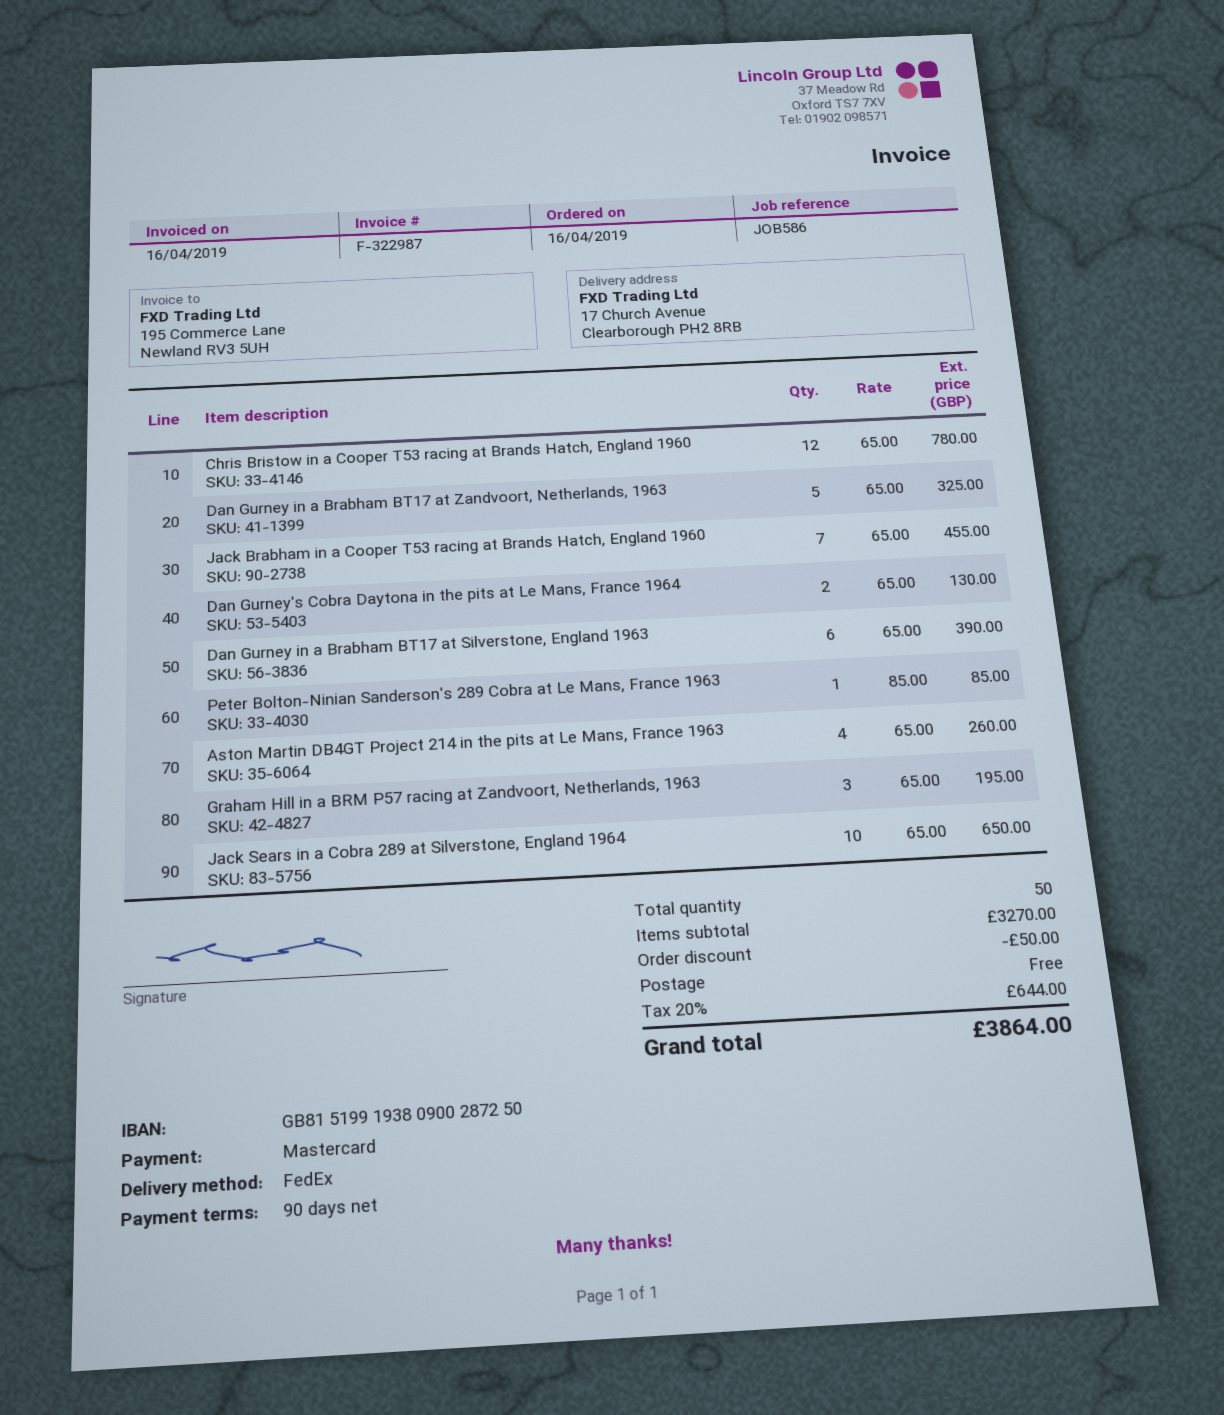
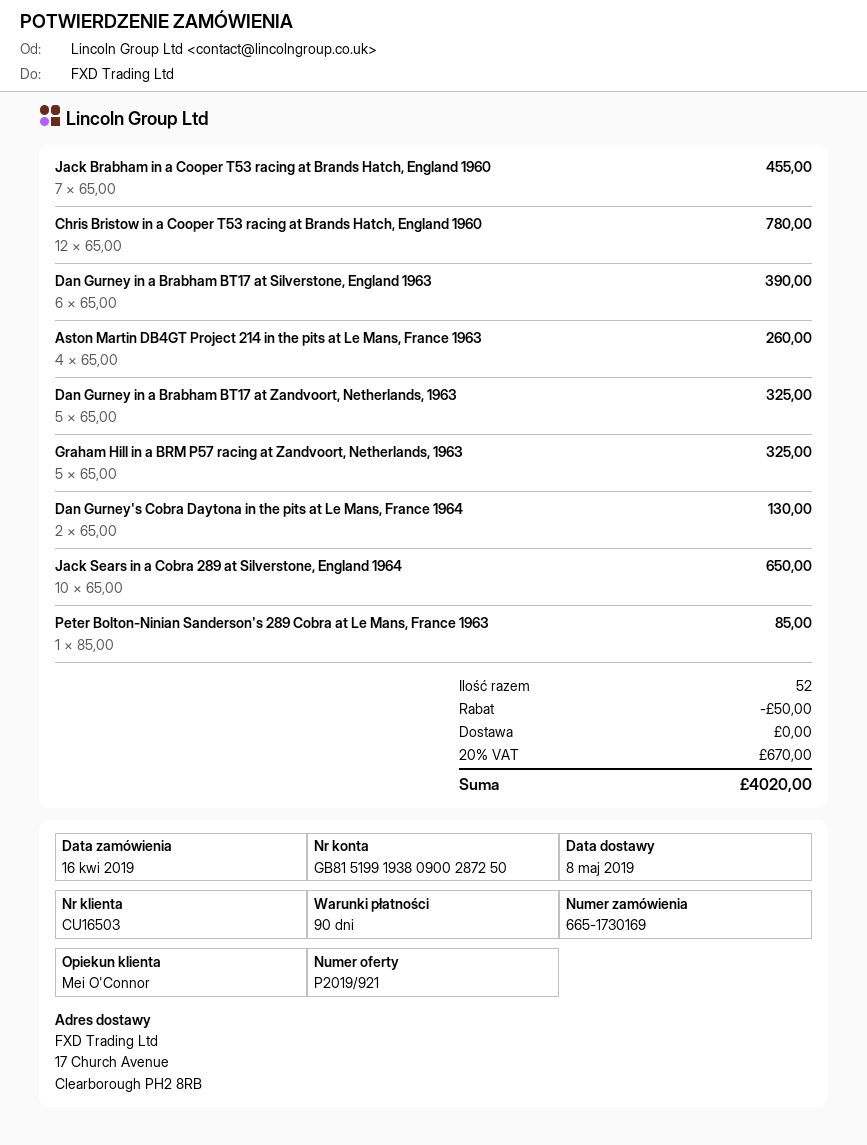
Graham Hill in a BRM P57 racing at Zandvoort, Netherlands, 1963: 3 x 65.00 = 195.00 -> 5 x 65.00 = 325.00
total quantity: 50 -> 52
tax: 20% = 644.00 -> 20% = 670.00
total: 3864.00 -> 4020.00

